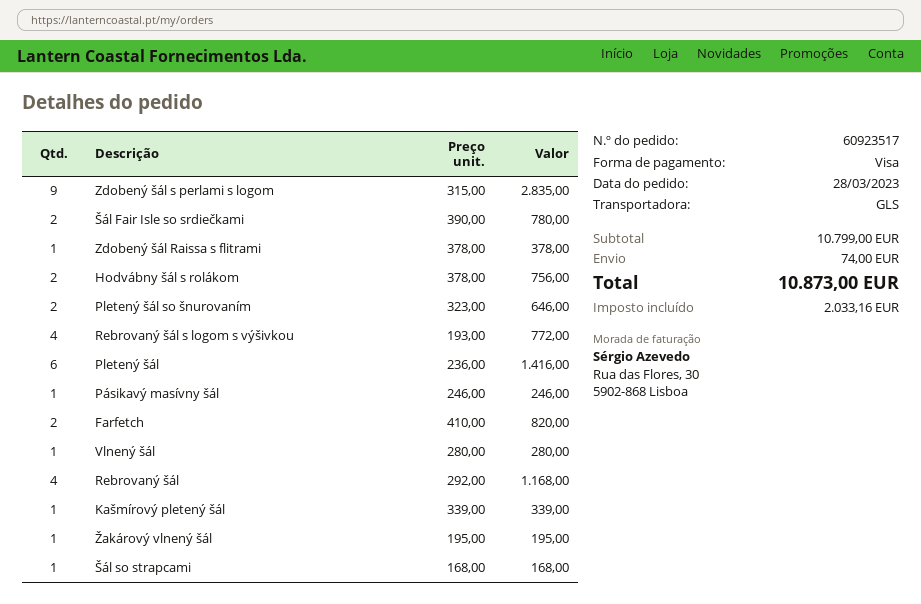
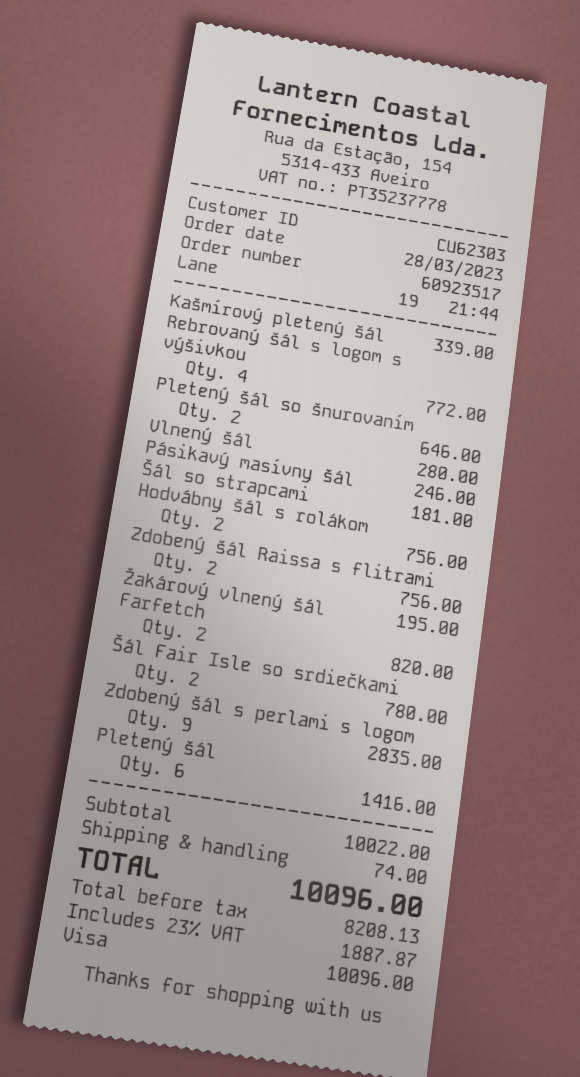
Zdobený šál Raissa s flitrami: 1 for 378.00 -> 2 for 756.00
Rebrovaný šál: 4 for 1168.00 -> none
Šál so strapcami: 1 for 168.00 -> 1 for 181.00
subtotal: 10799.00 -> 10022.00
tax: 2033.16 -> 1887.87
total: 10873.00 -> 10096.00

